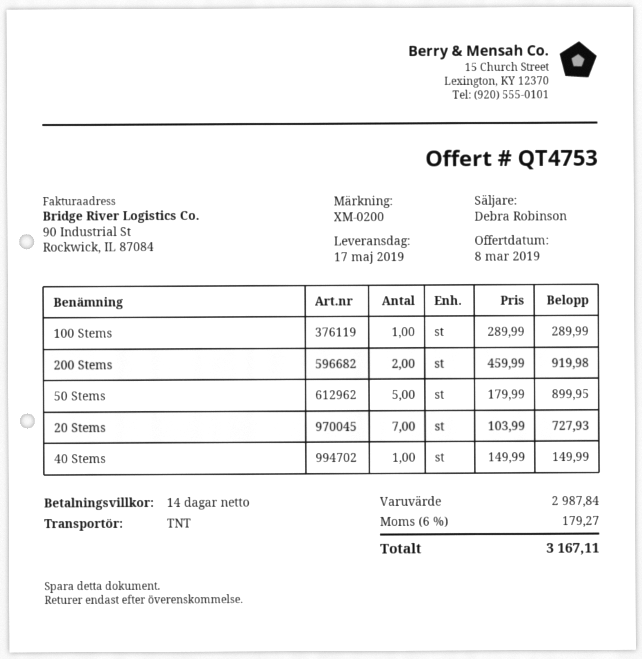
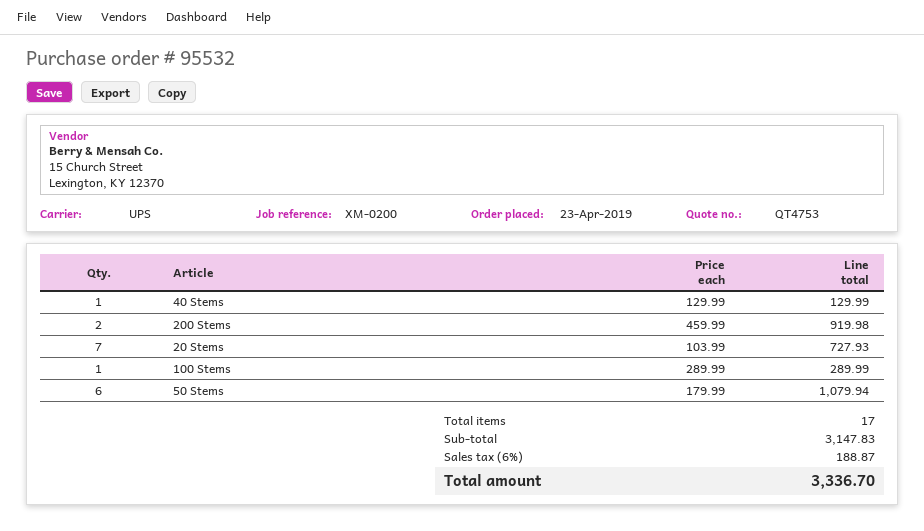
shipping method: TNT -> UPS
50 Stems: 5 x 179.99 = 899.95 -> 6 x 179.99 = 1079.94
40 Stems: 1 x 149.99 = 149.99 -> 1 x 129.99 = 129.99
subtotal: 2987.84 -> 3147.83
tax: 6% = 179.27 -> 6% = 188.87
total: 3167.11 -> 3336.70

